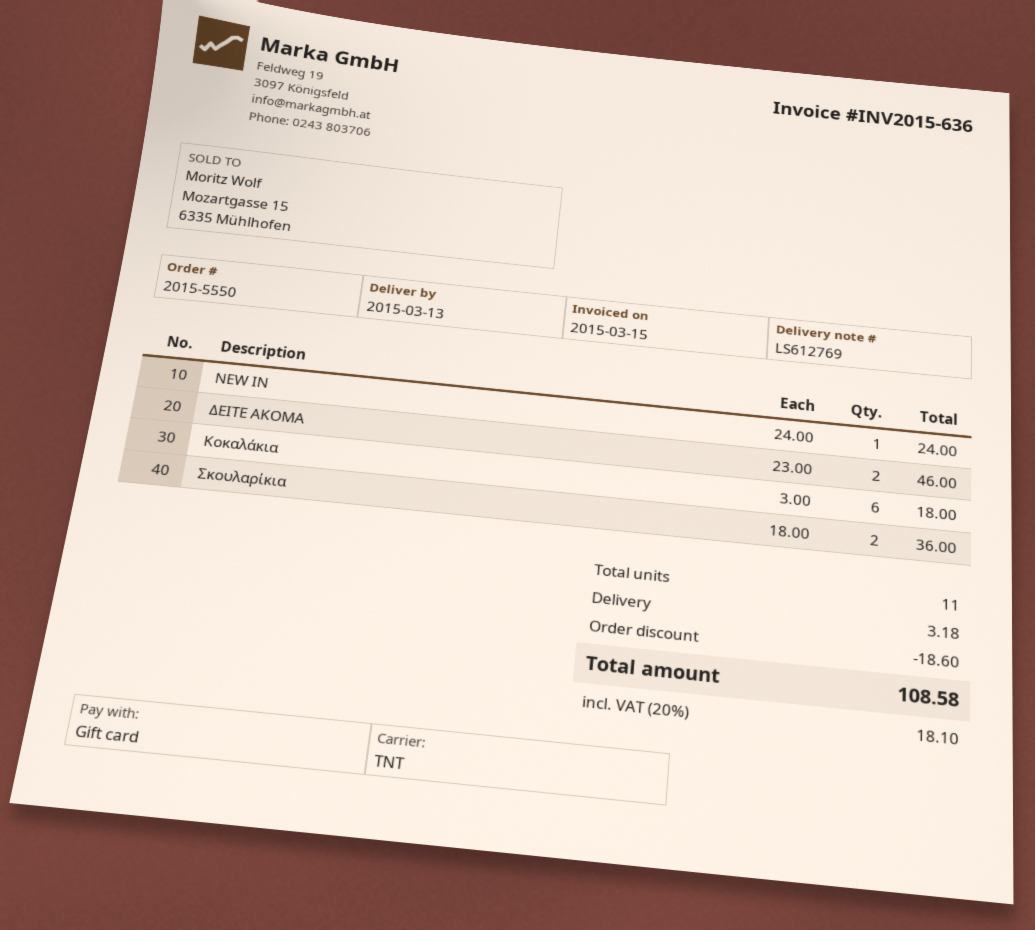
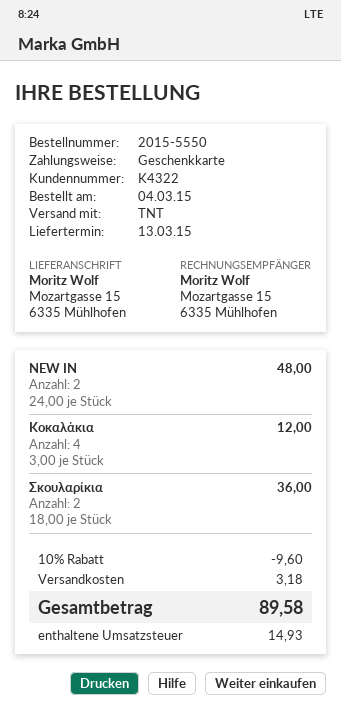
NEW IN: 1 x 24.00 = 24.00 -> 2 x 24.00 = 48.00
ΔΕΙΤΕ ΑΚΟΜΑ: 2 x 23.00 = 46.00 -> none
Κοκαλάκια: 6 x 3.00 = 18.00 -> 4 x 3.00 = 12.00
discount: 18.60 -> 9.60
tax: 18.10 -> 14.93
total: 108.58 -> 89.58

